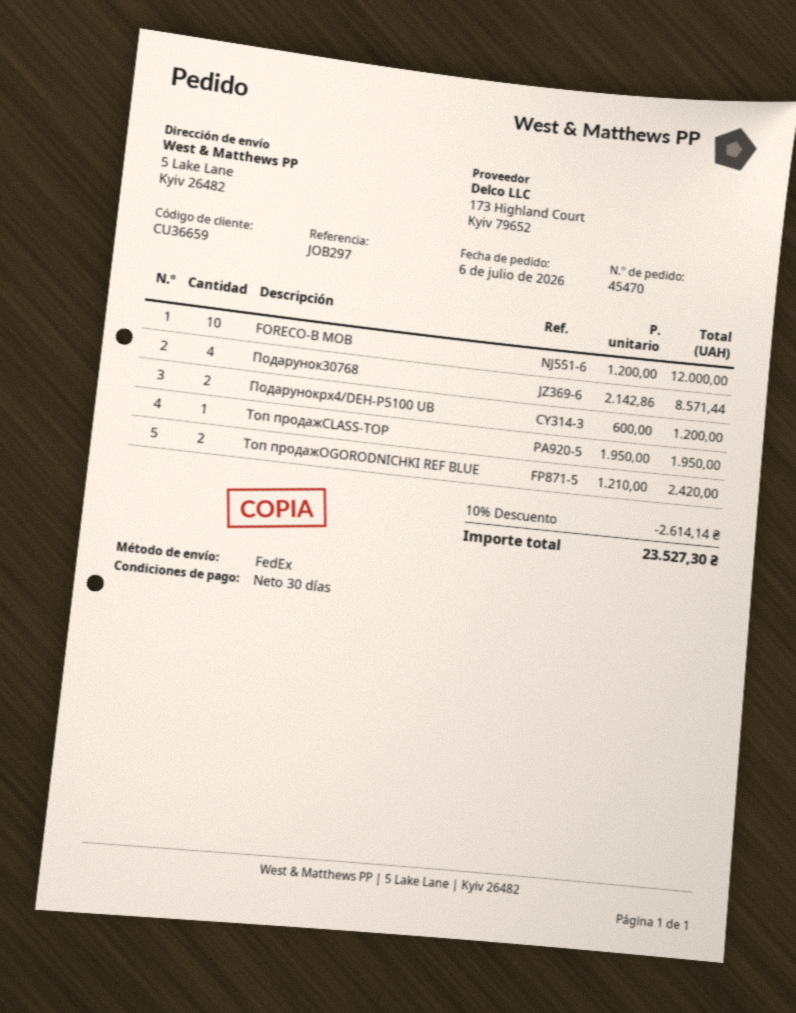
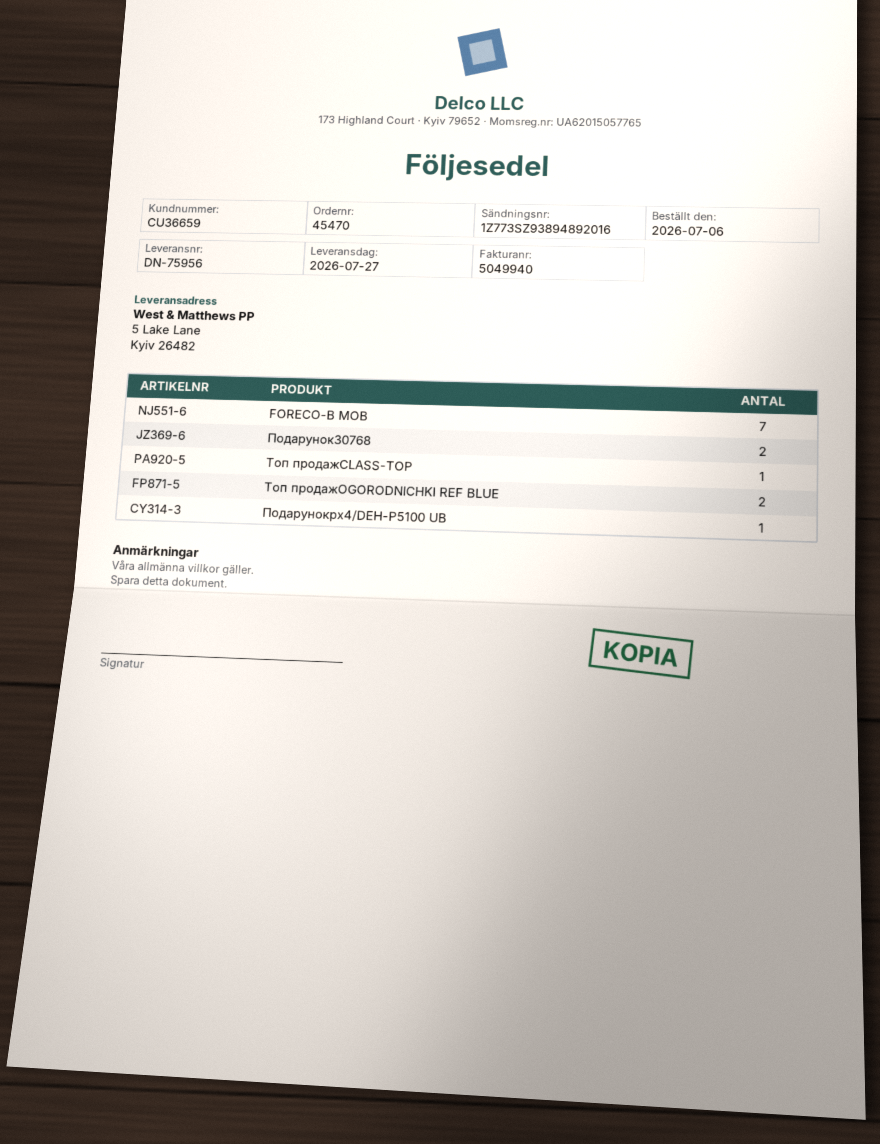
FORECO-B MOB: 10 -> 7
Подарунок30768: 4 -> 2
Подарунокpx4/DEH-P5100 UB: 2 -> 1

